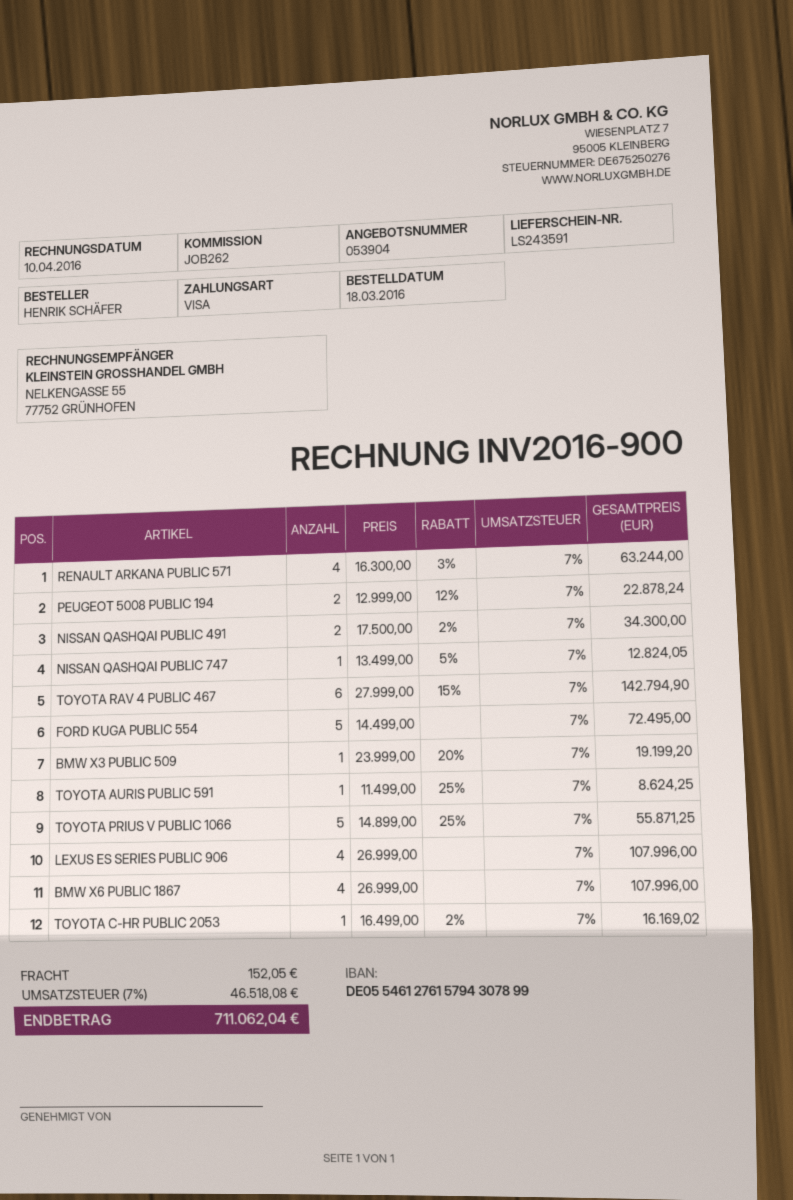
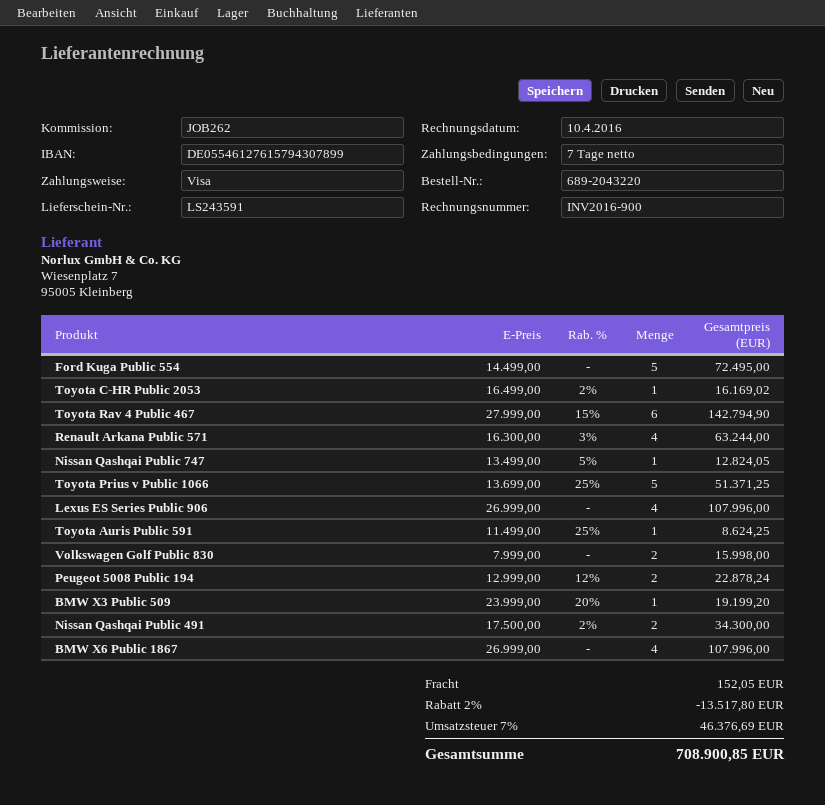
TOYOTA PRIUS V PUBLIC 1066: 5 x 14899.00 - 25% = 55871.25 -> 5 x 13699.00 - 25% = 51371.25
Volkswagen Golf Public 830: none -> 2 x 7999.00 = 15998.00
discount: none -> 2% = 13517.80
tax: 7% = 46518.08 -> 7% = 46376.69
total: 711062.04 -> 708900.85

